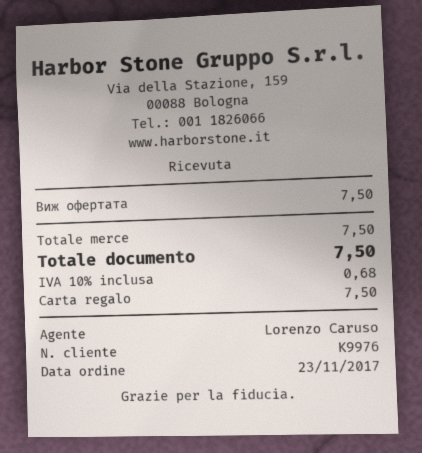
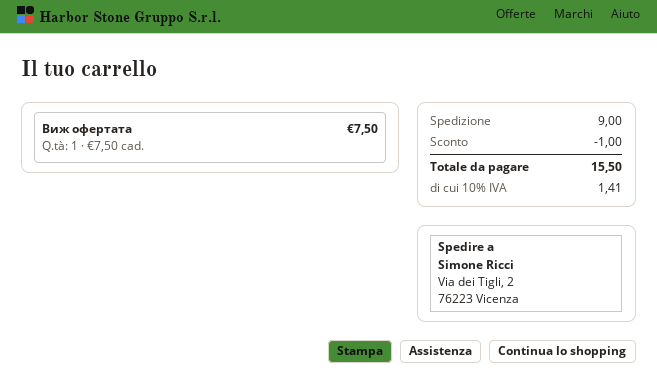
discount: none -> 1.00
shipping: none -> 9.00
tax: 10% = 0.68 -> 10% = 1.41
total: 7.50 -> 15.50

